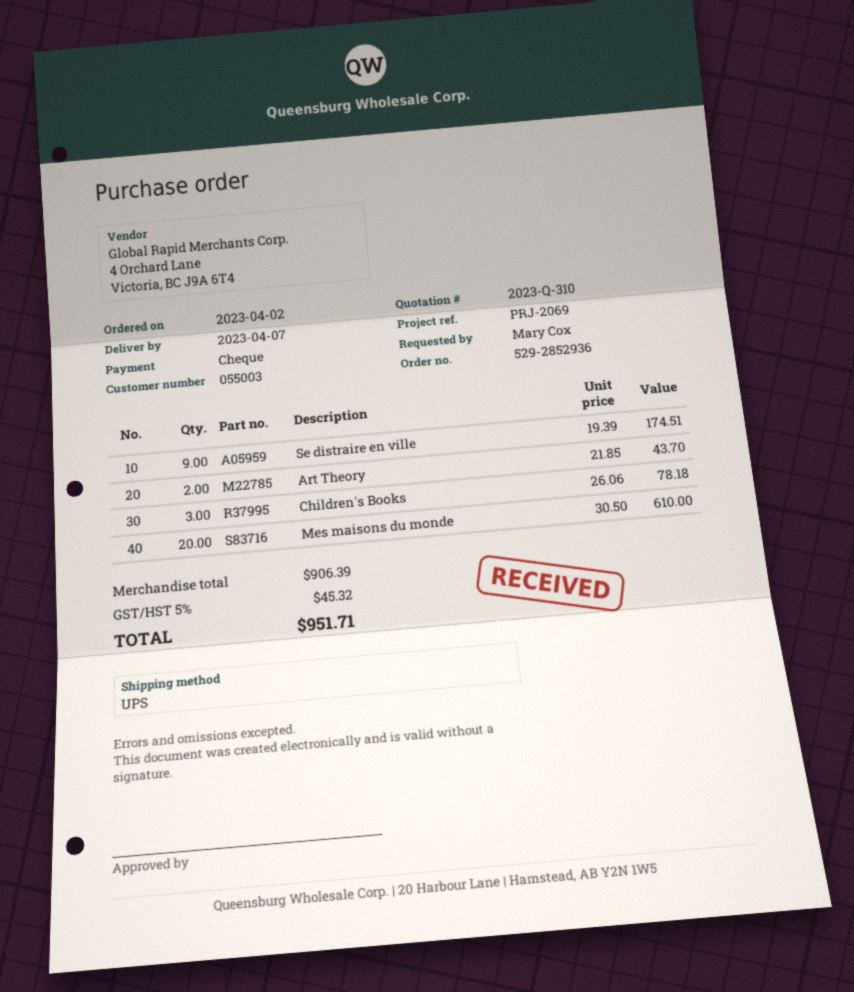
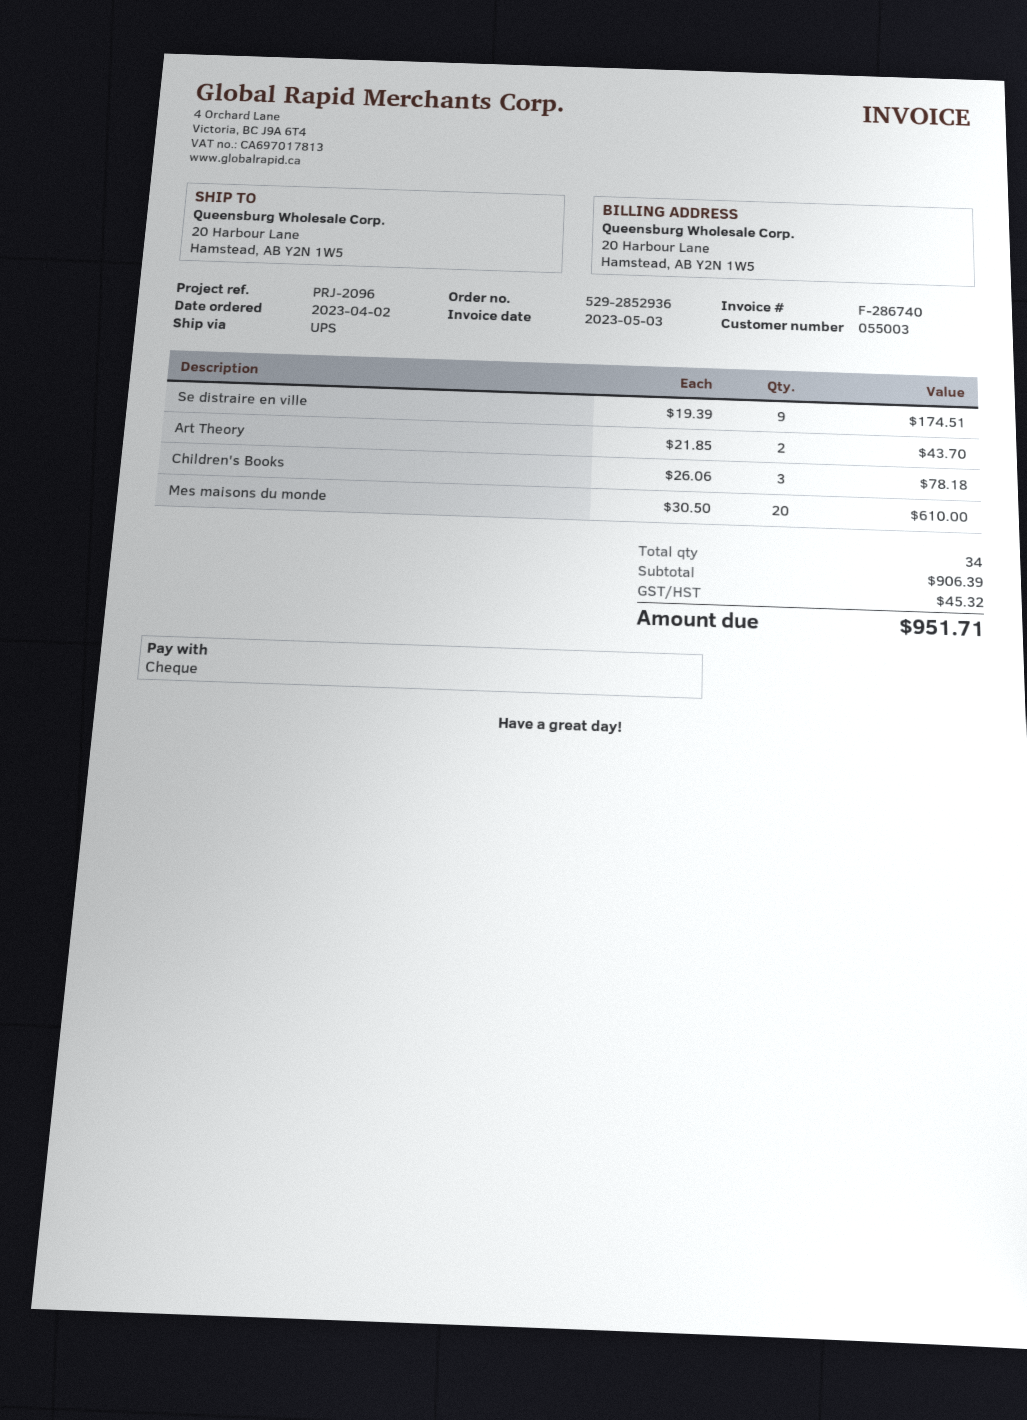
reference: PRJ-2069 -> PRJ-2096

